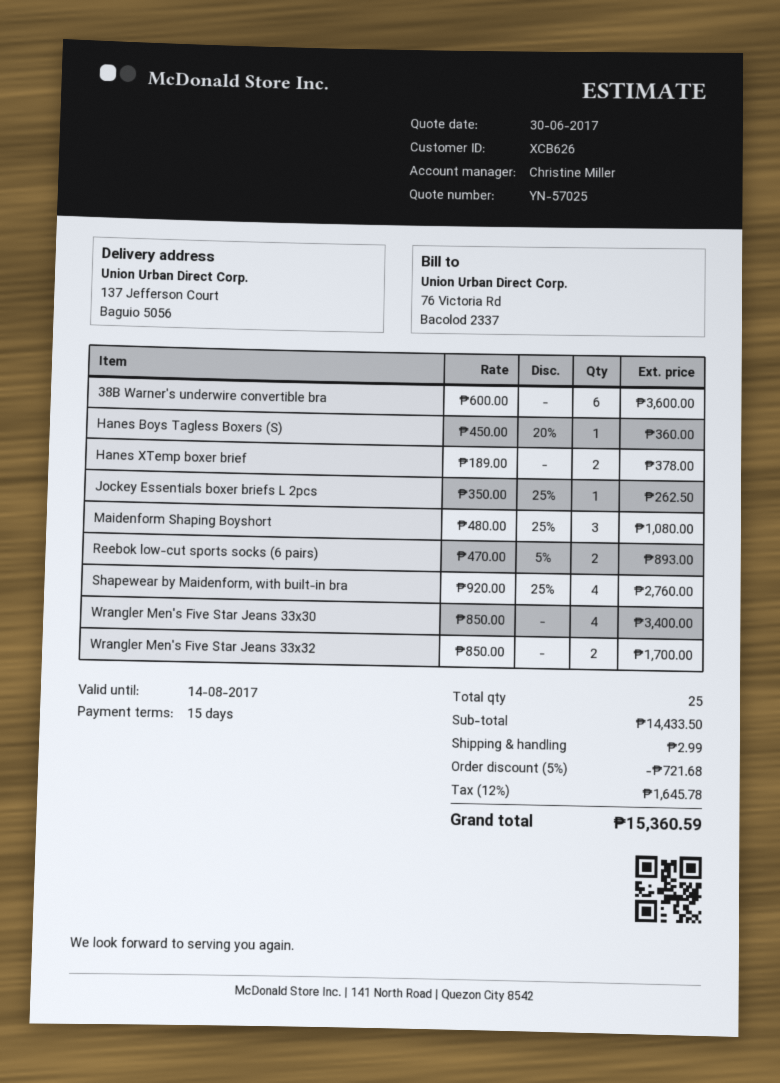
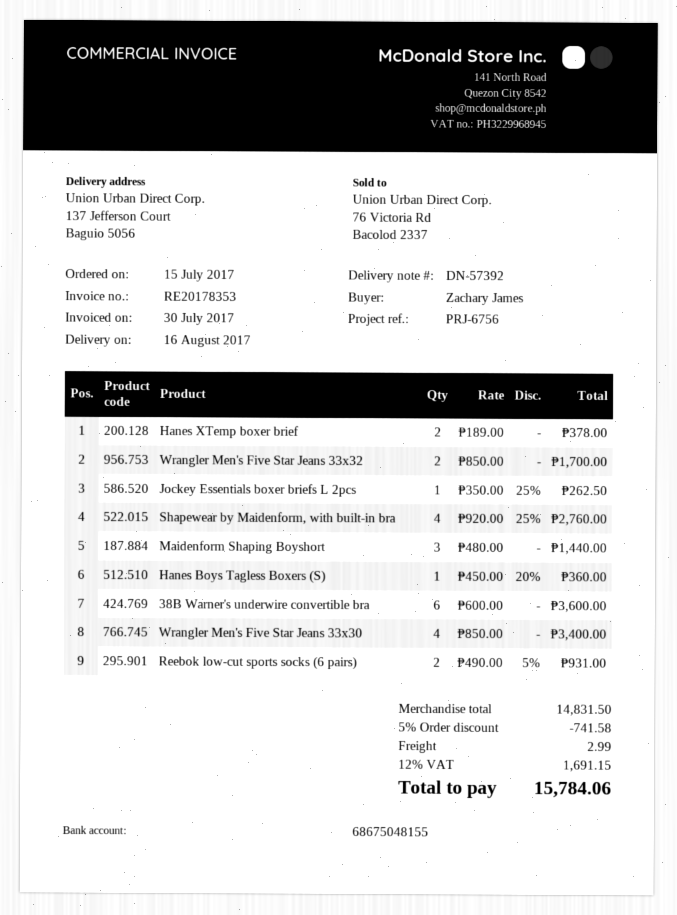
Maidenform Shaping Boyshort: 3 x 480.00 - 25% = 1080.00 -> 3 x 480.00 = 1440.00
Reebok low-cut sports socks (6 pairs): 2 x 470.00 - 5% = 893.00 -> 2 x 490.00 - 5% = 931.00
subtotal: 14433.50 -> 14831.50
discount: 5% = 721.68 -> 5% = 741.58
tax: 12% = 1645.78 -> 12% = 1691.15
total: 15360.59 -> 15784.06

